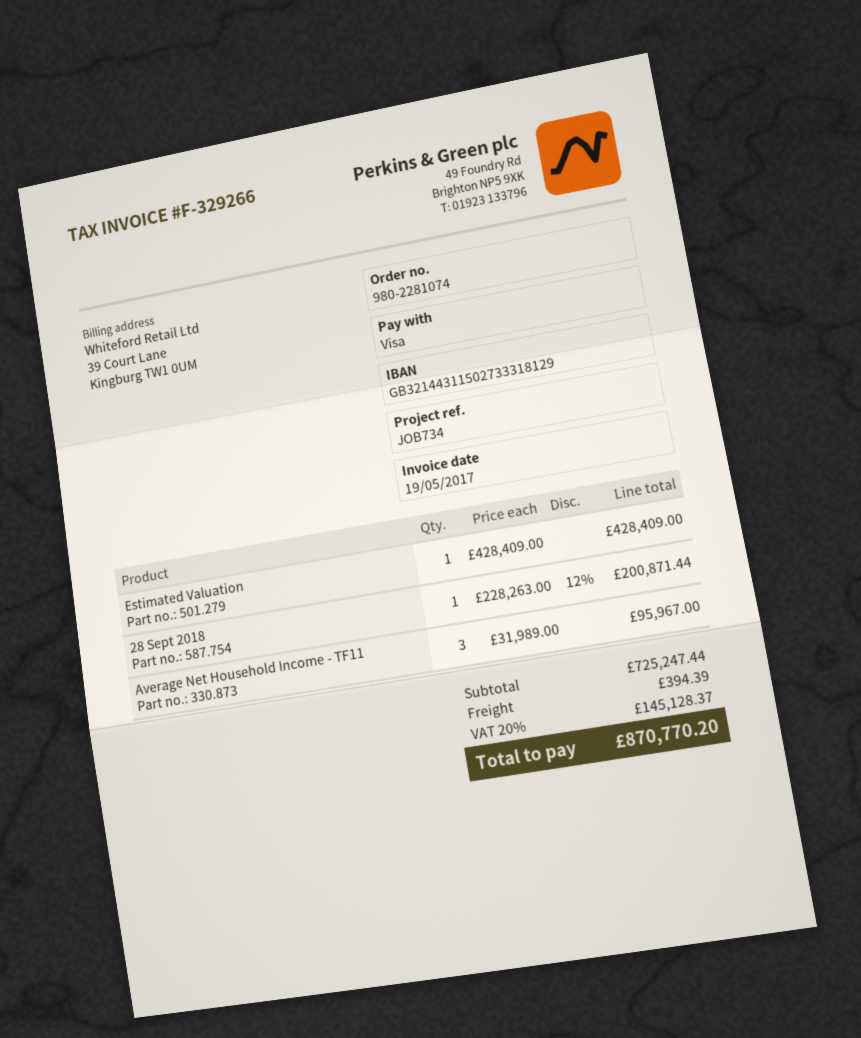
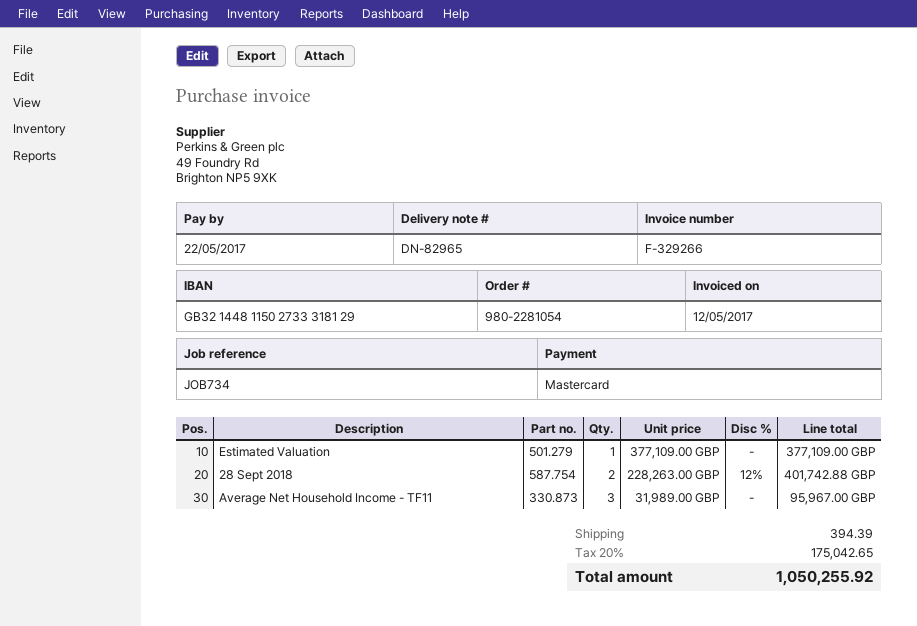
order number: 980-2281074 -> 980-2281054
invoice date: 2017-05-19 -> 2017-05-12
payment method: Visa -> Mastercard
bank account: GB32144311502733318129 -> GB32144811502733318129
Estimated Valuation: 1 x 428409.00 = 428409.00 -> 1 x 377109.00 = 377109.00
28 Sept 2018: 1 x 228263.00 - 12% = 200871.44 -> 2 x 228263.00 - 12% = 401742.88
tax: 20% = 145128.37 -> 20% = 175042.65
total: 870770.20 -> 1050255.92

